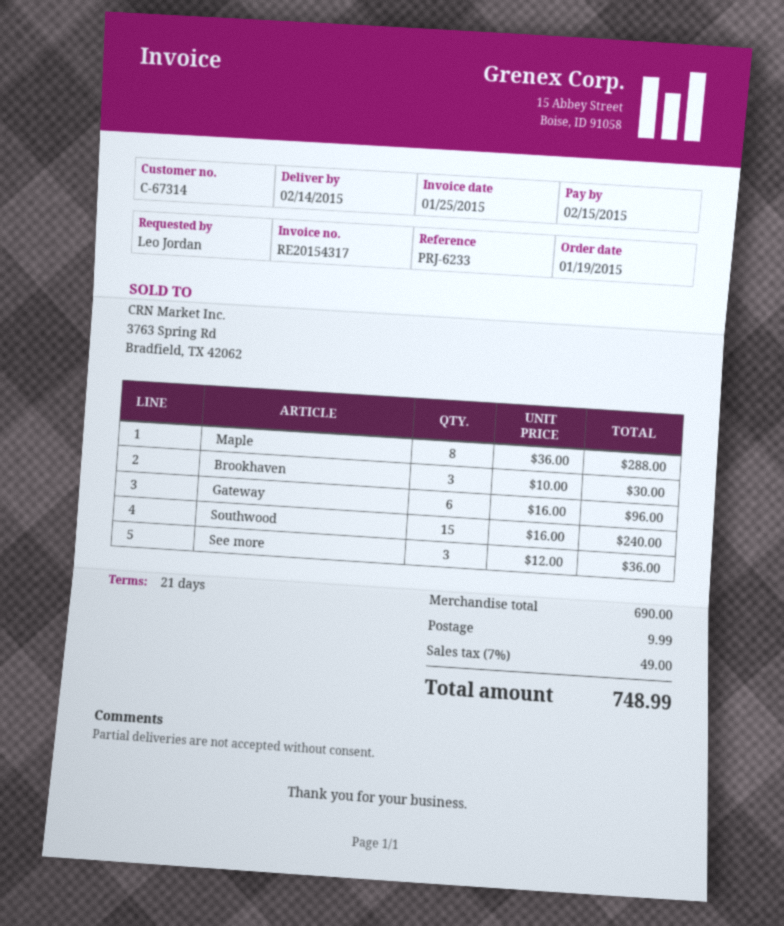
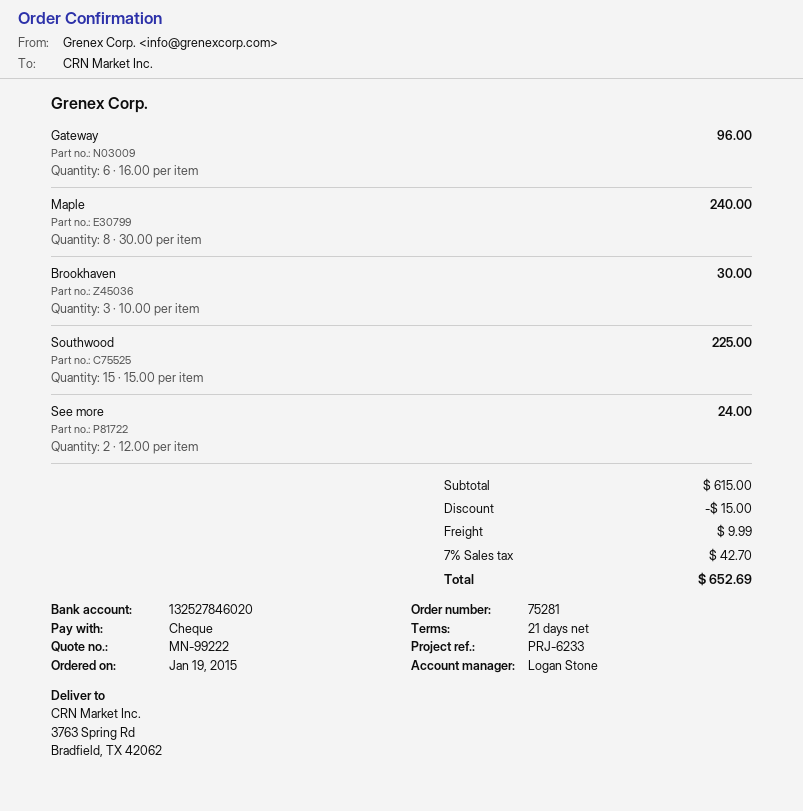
Maple: 8 x 36.00 = 288.00 -> 8 x 30.00 = 240.00
Southwood: 15 x 16.00 = 240.00 -> 15 x 15.00 = 225.00
See more: 3 x 12.00 = 36.00 -> 2 x 12.00 = 24.00
subtotal: 690.00 -> 615.00
discount: none -> 15.00
tax: 7% = 49.00 -> 7% = 42.70
total: 748.99 -> 652.69

